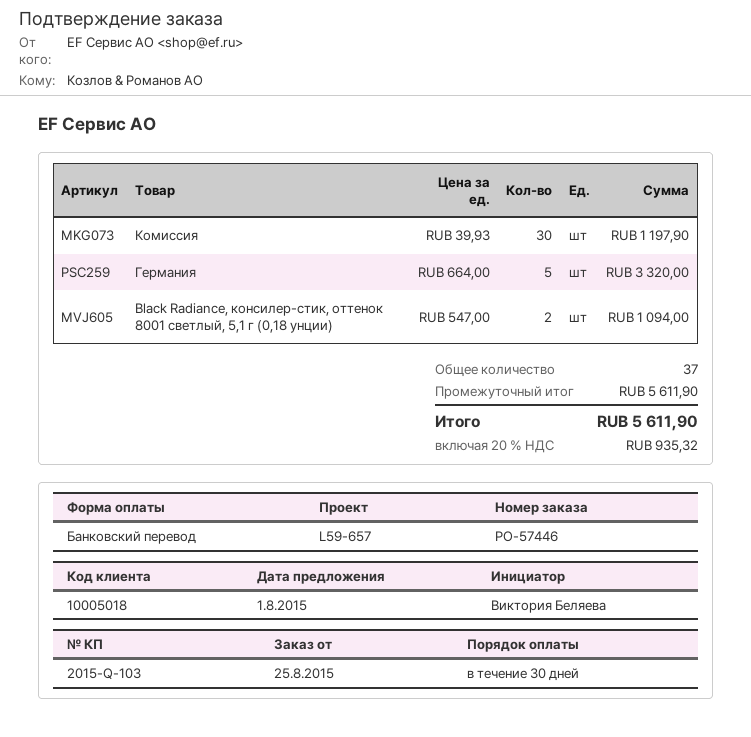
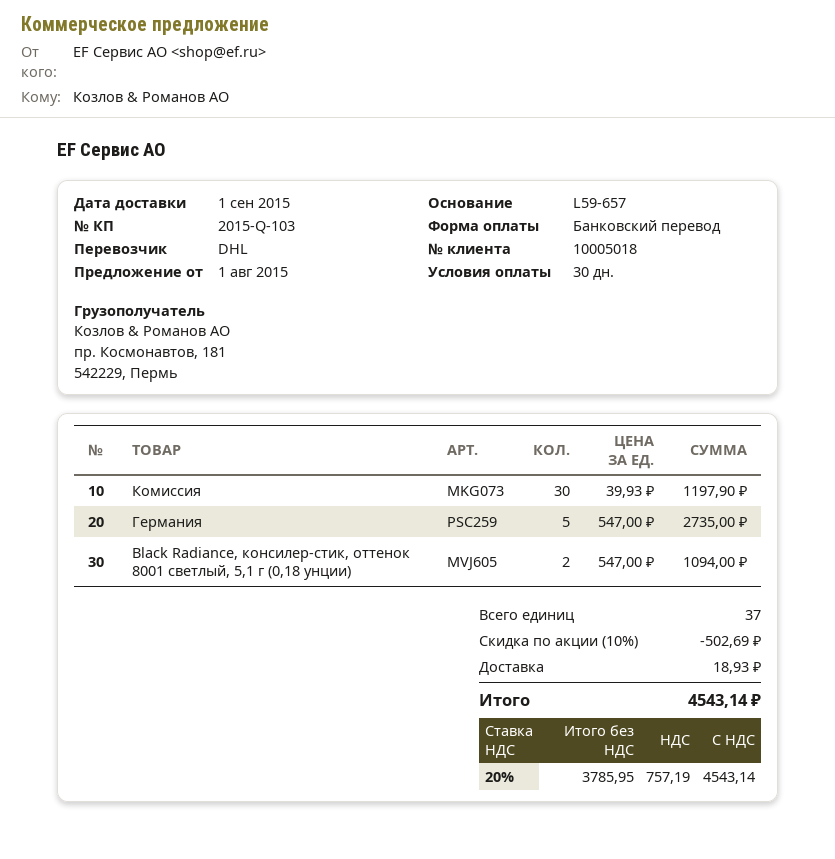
Германия: 5 x 664.00 = 3320.00 -> 5 x 547.00 = 2735.00
discount: none -> 10% = 502.69
shipping: none -> 18.93
tax: 20% = 935.32 -> 20% = 757.19
total: 5611.90 -> 4543.14

